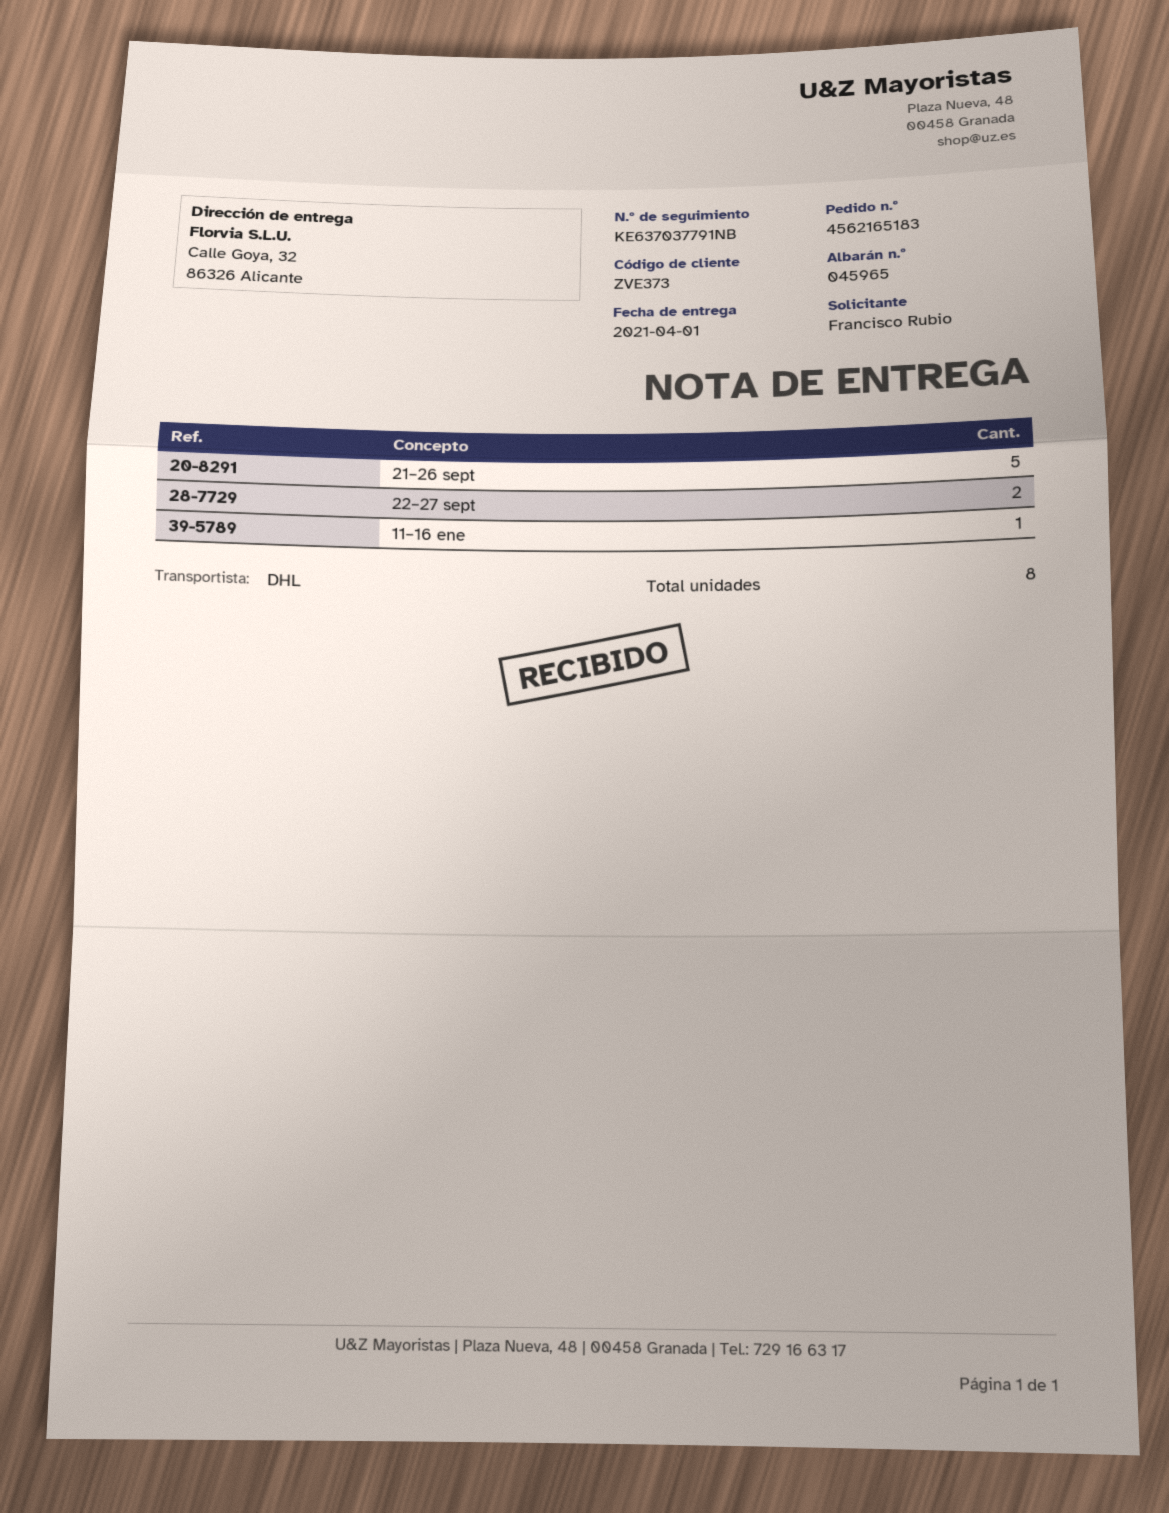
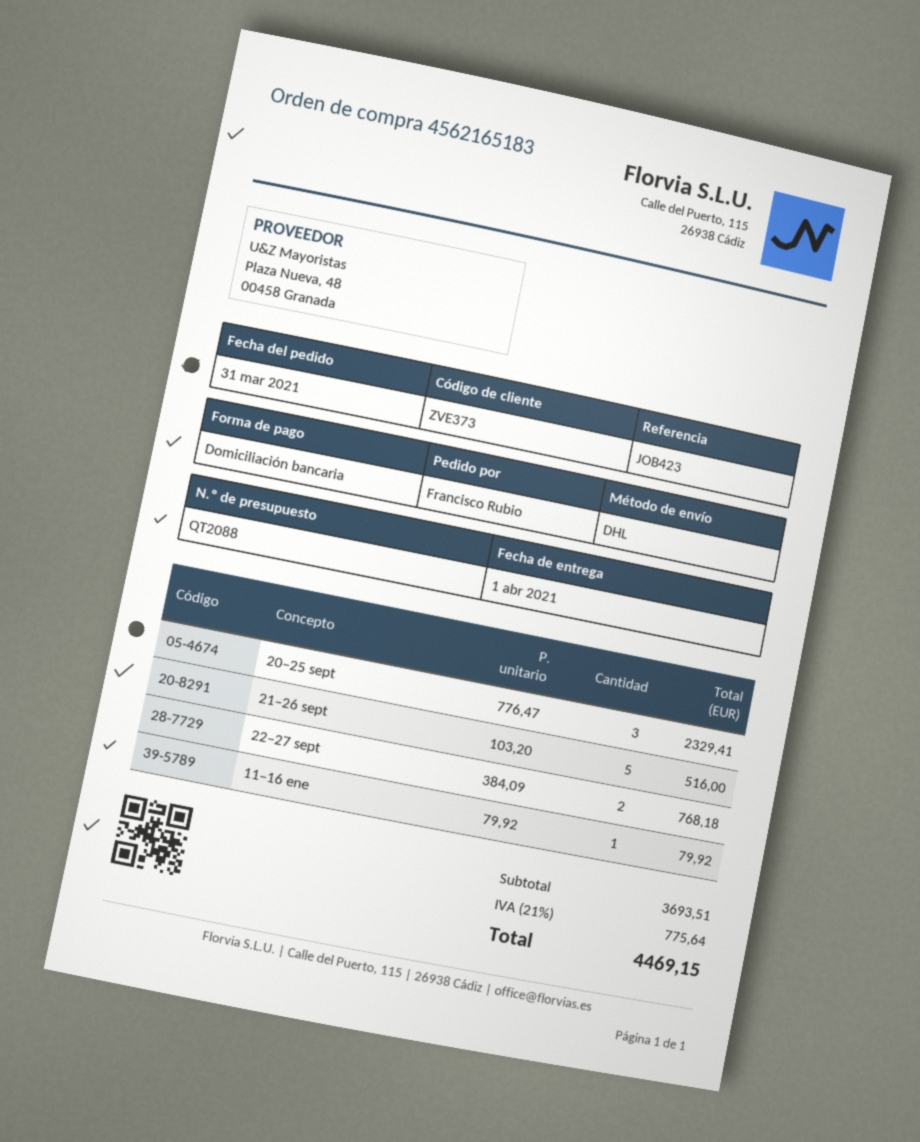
20–25 sept: none -> 3

